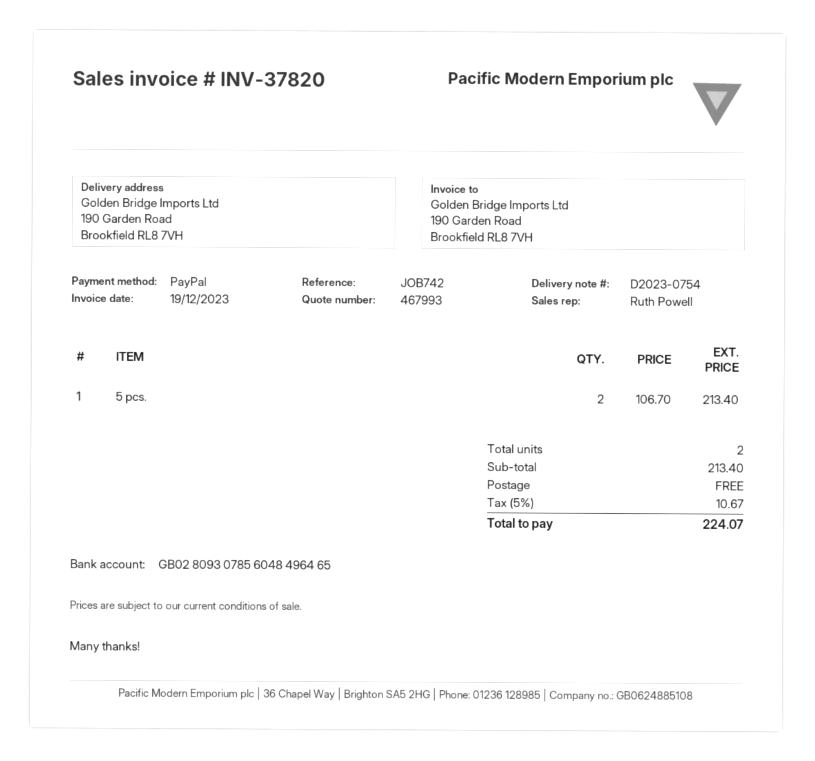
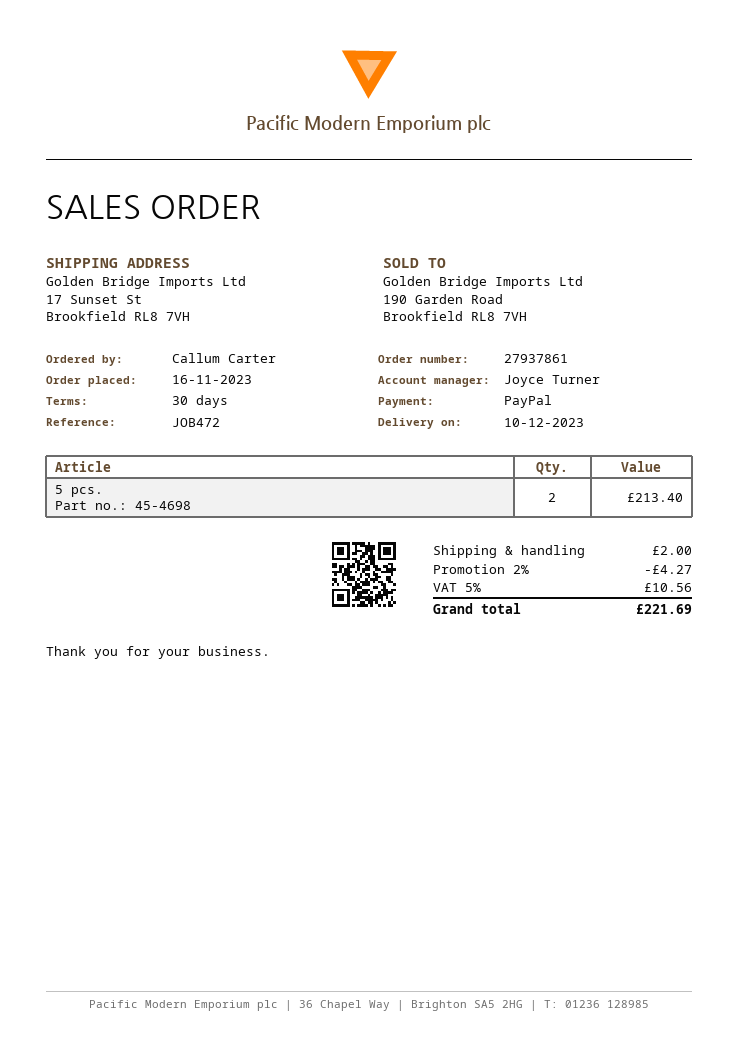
reference: JOB742 -> JOB472
sales rep: Ruth Powell -> Joyce Turner
ship to: 190 Garden Road, Brookfield RL8 7VH -> 17 Sunset St, Brookfield RL8 7VH
discount: none -> 2% = 4.27
shipping: 0.00 -> 2.00
tax: 5% = 10.67 -> 5% = 10.56
total: 224.07 -> 221.69

